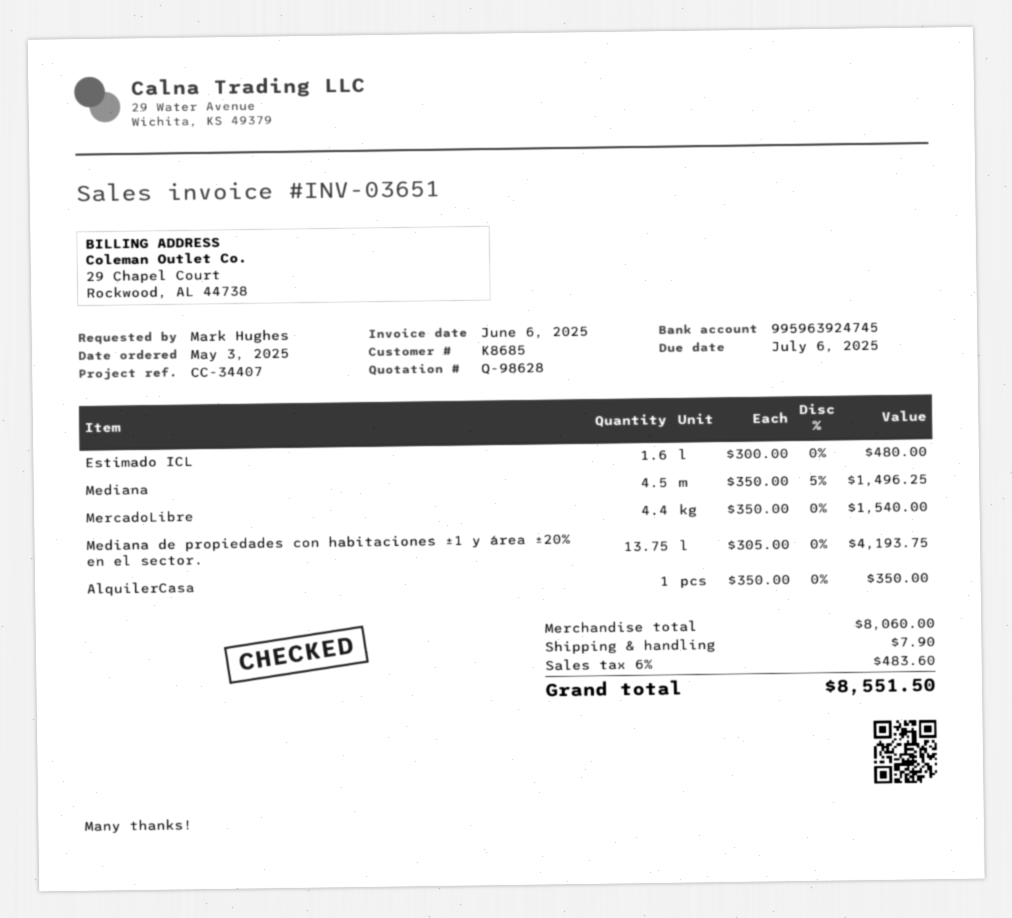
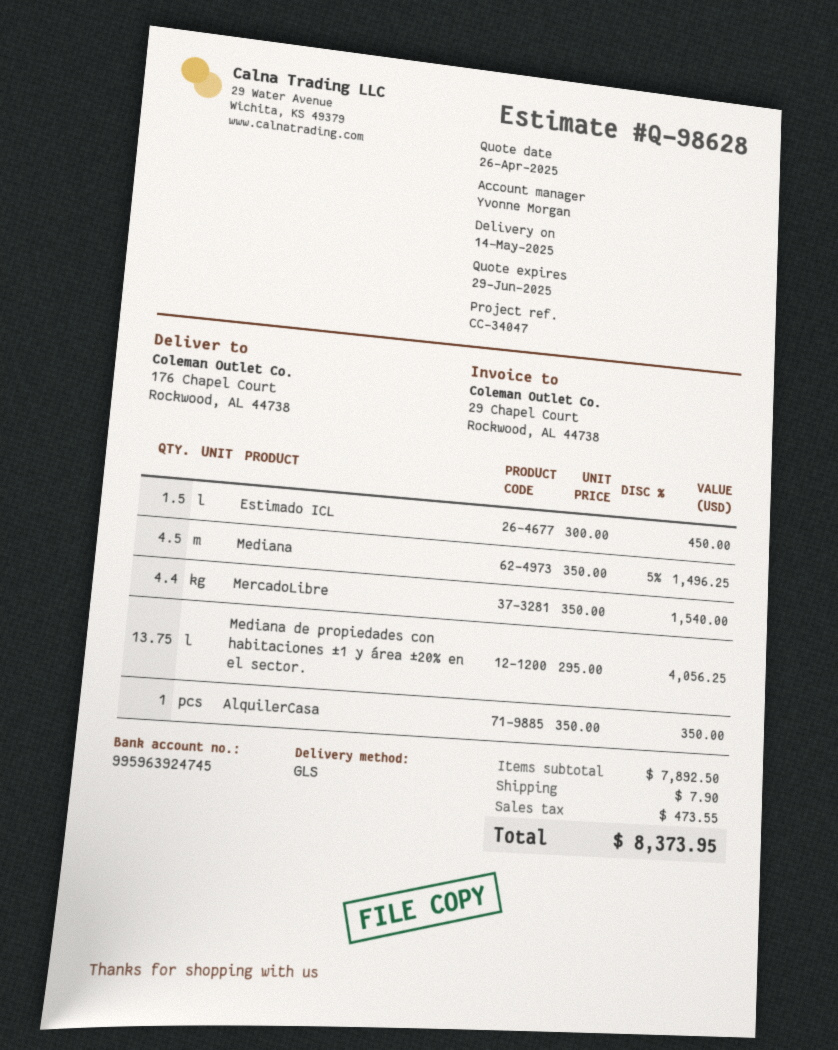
reference: CC-34407 -> CC-34047
Estimado ICL: 1.6 x 300.00 = 480.00 -> 1.5 x 300.00 = 450.00
Mediana de propiedades con habitaciones ±1 y área ±20% en el sector.: 13.75 x 305.00 = 4193.75 -> 13.75 x 295.00 = 4056.25
subtotal: 8060.00 -> 7892.50
tax: 483.60 -> 473.55
total: 8551.50 -> 8373.95

